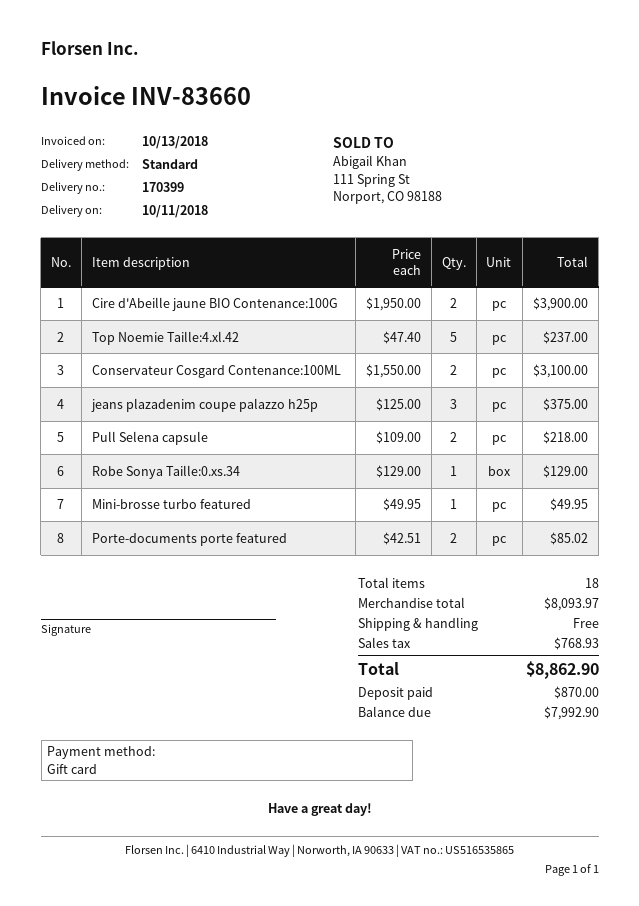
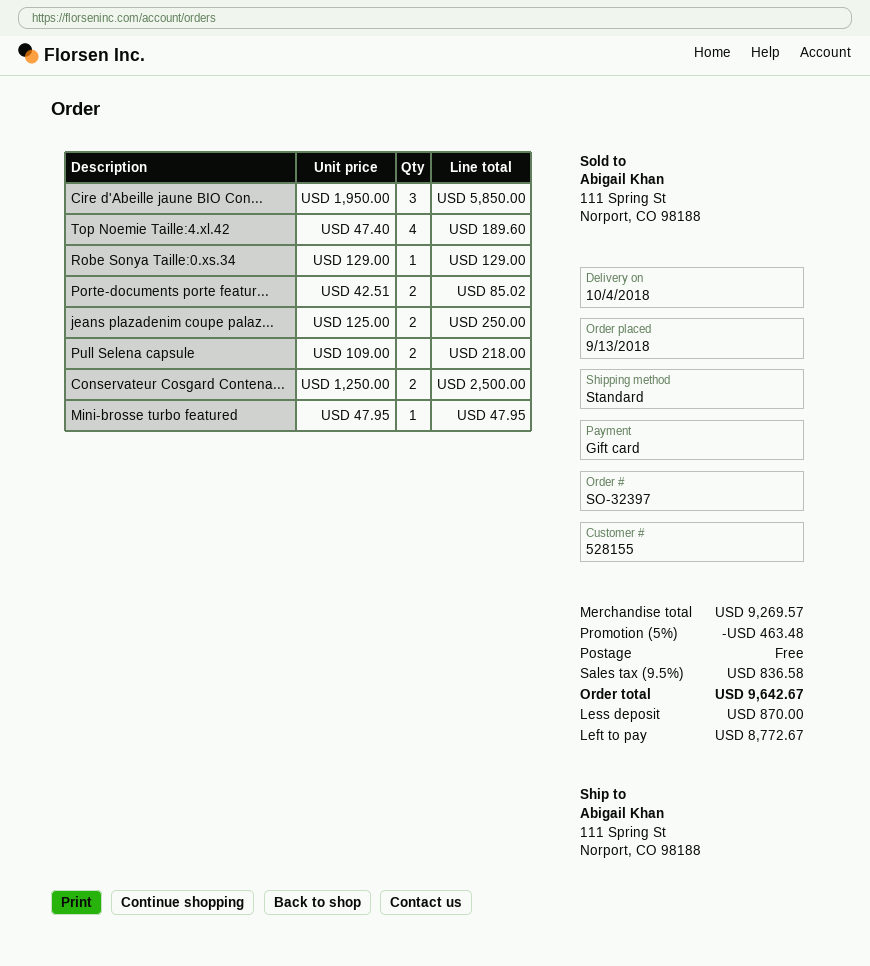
delivery date: 2018-10-11 -> 2018-10-04
Cire d'Abeille jaune BIO Contenance:100G: 2 x 1950.00 = 3900.00 -> 3 x 1950.00 = 5850.00
Top Noemie Taille:4.xl.42: 5 x 47.40 = 237.00 -> 4 x 47.40 = 189.60
Conservateur Cosgard Contenance:100ML: 2 x 1550.00 = 3100.00 -> 2 x 1250.00 = 2500.00
jeans plazadenim coupe palazzo h25p: 3 x 125.00 = 375.00 -> 2 x 125.00 = 250.00
Mini-brosse turbo featured: 1 x 49.95 = 49.95 -> 1 x 47.95 = 47.95
subtotal: 8093.97 -> 9269.57
discount: none -> 5% = 463.48
tax: 768.93 -> 836.58
total: 8862.90 -> 9642.67
balance: 7992.90 -> 8772.67

